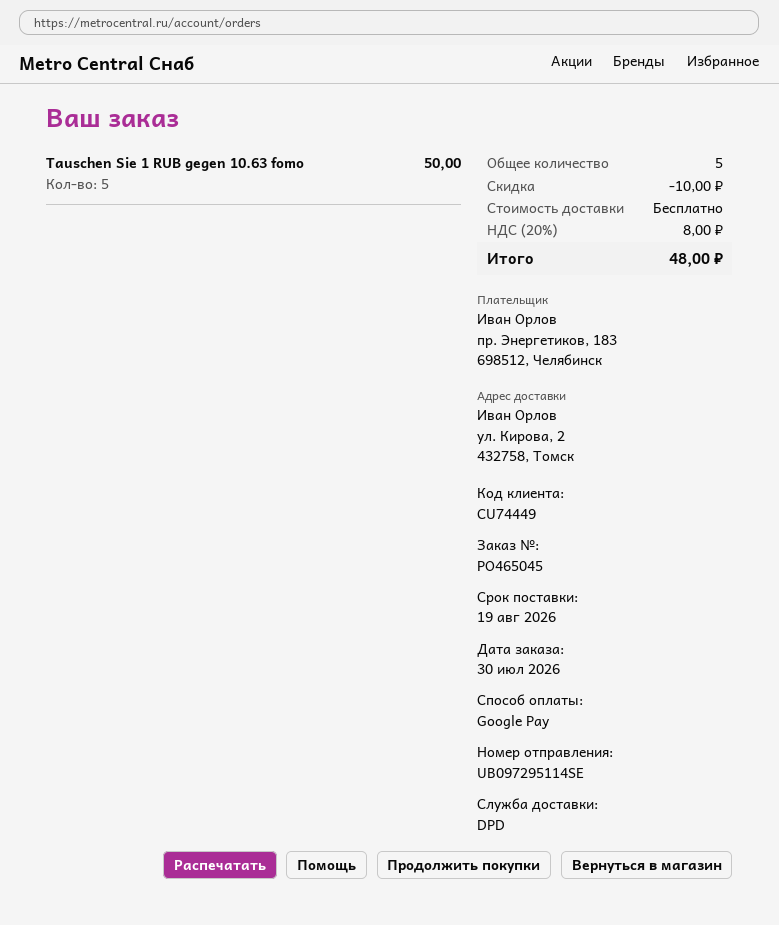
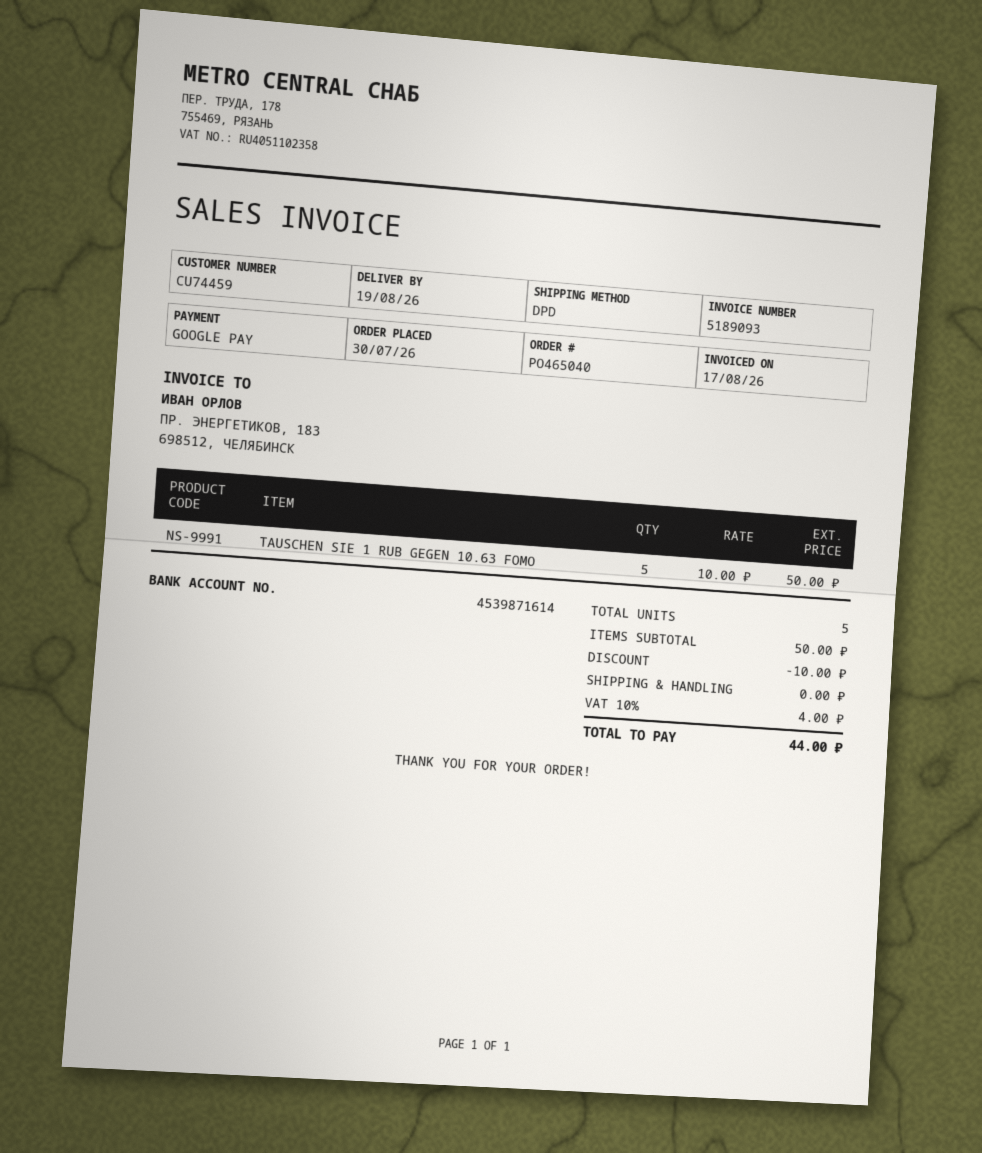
order number: PO465045 -> PO465040
customer number: CU74449 -> CU74459
tax: 20% = 8.00 -> 10% = 4.00
total: 48.00 -> 44.00

